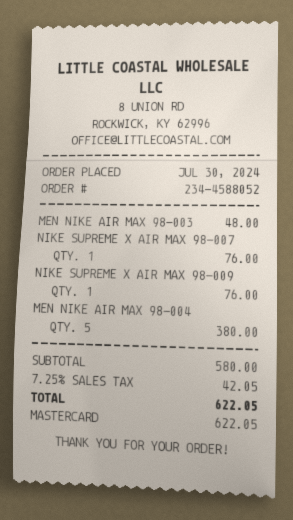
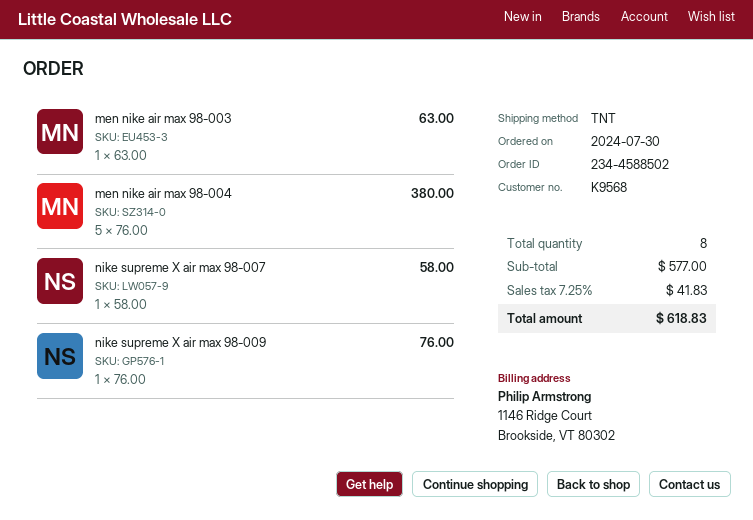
order number: 234-4588052 -> 234-4588502
MEN NIKE AIR MAX 98-003: 1 for 48.00 -> 1 for 63.00
NIKE SUPREME X AIR MAX 98-007: 1 for 76.00 -> 1 for 58.00
subtotal: 580.00 -> 577.00
tax: 7.25% = 42.05 -> 7.25% = 41.83
total: 622.05 -> 618.83

